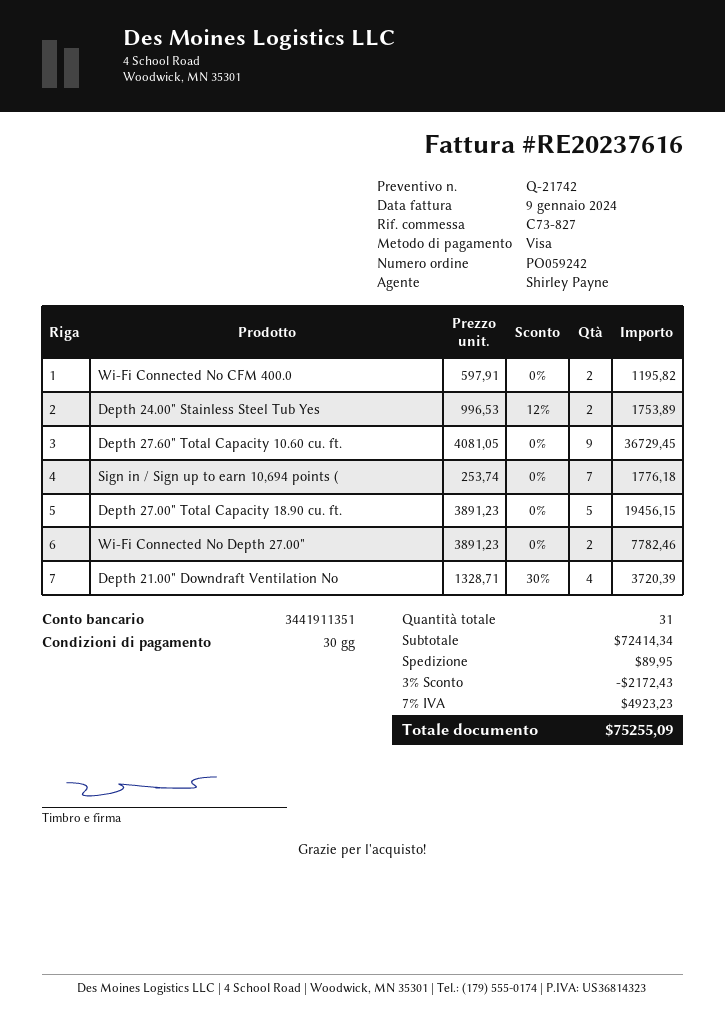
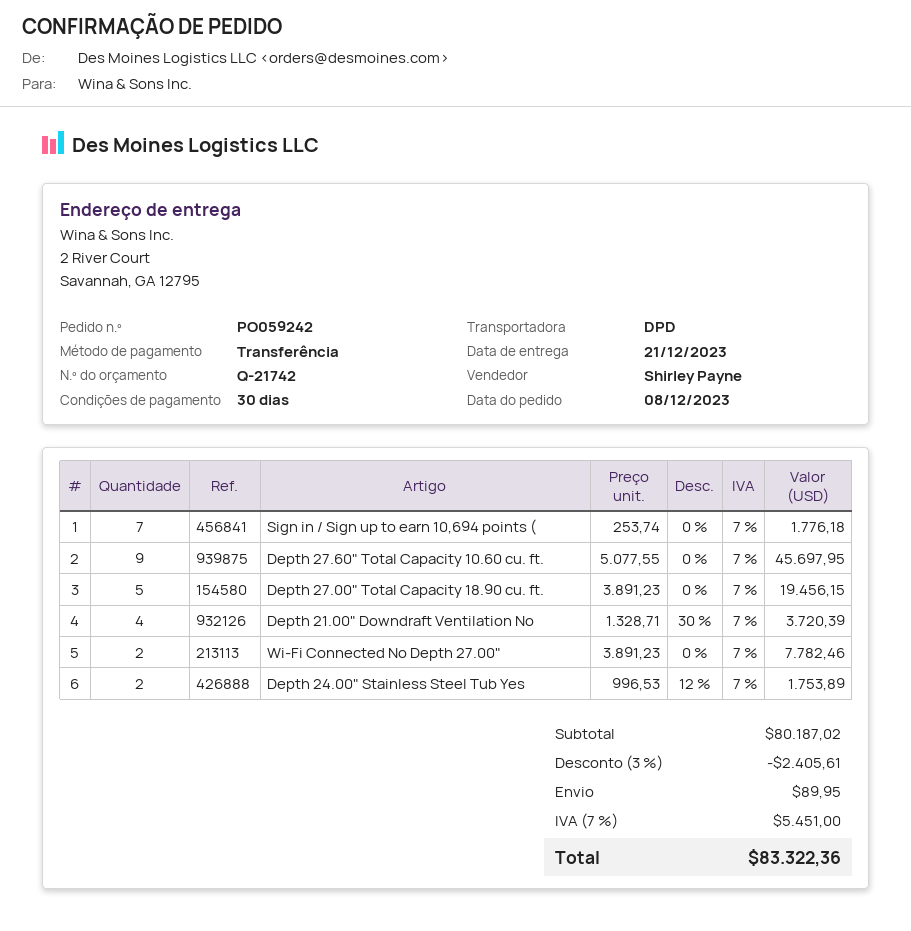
payment method: Visa -> bank transfer
Wi-Fi Connected No CFM 400.0: 2 x 597.91 = 1195.82 -> none
Depth 27.60" Total Capacity 10.60 cu. ft.: 9 x 4081.05 = 36729.45 -> 9 x 5077.55 = 45697.95
subtotal: 72414.34 -> 80187.02
discount: 3% = 2172.43 -> 3% = 2405.61
tax: 7% = 4923.23 -> 7% = 5451.00
total: 75255.09 -> 83322.36

